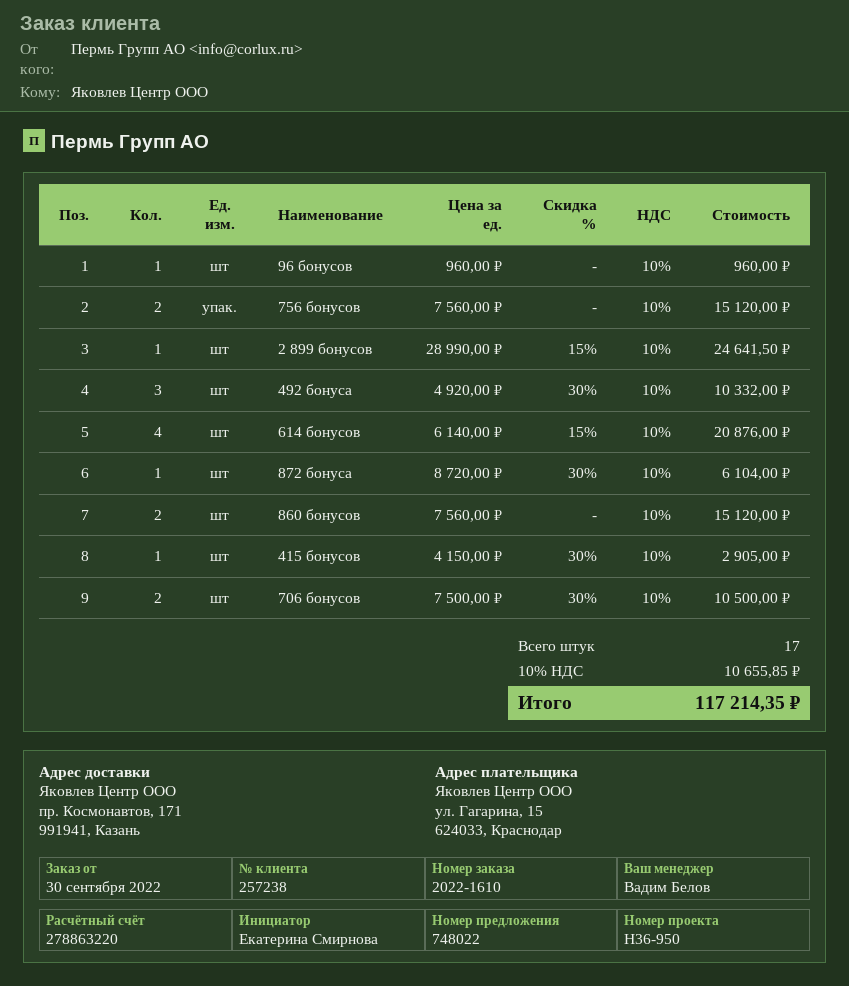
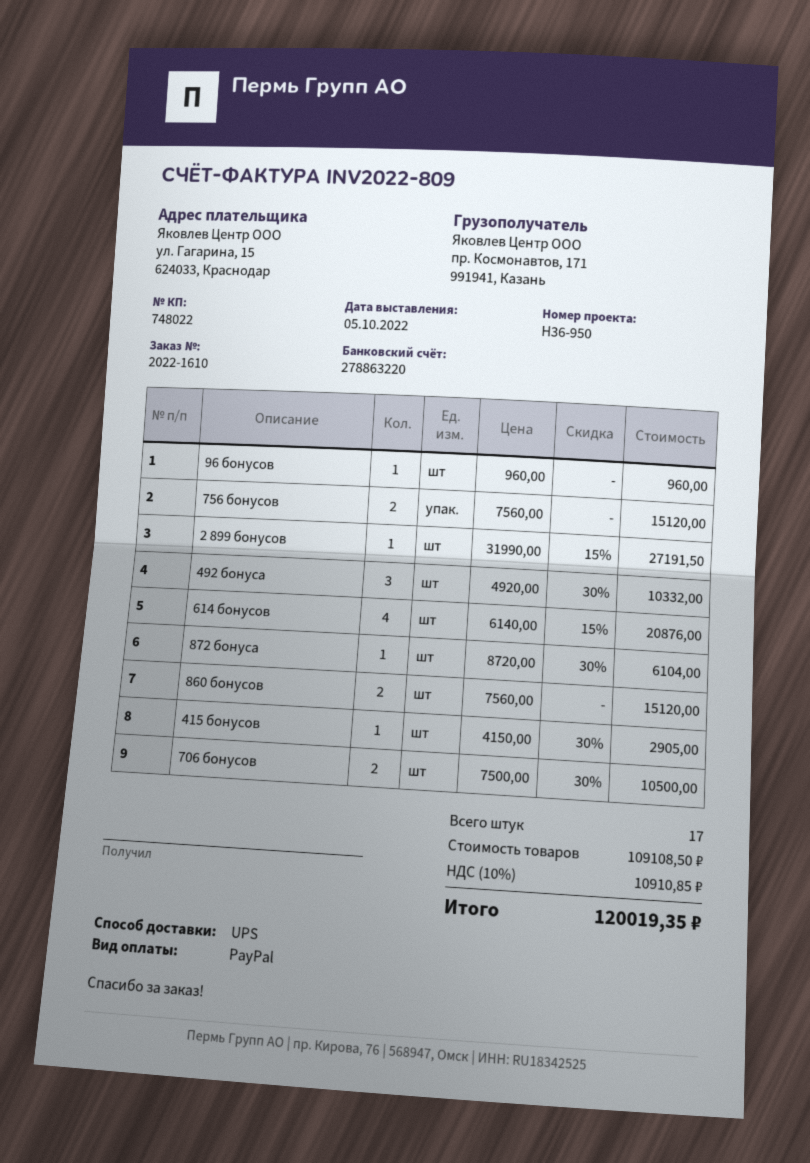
2 899 бонусов: 1 x 28990.00 - 15% = 24641.50 -> 1 x 31990.00 - 15% = 27191.50
tax: 10% = 10655.85 -> 10% = 10910.85
total: 117214.35 -> 120019.35

